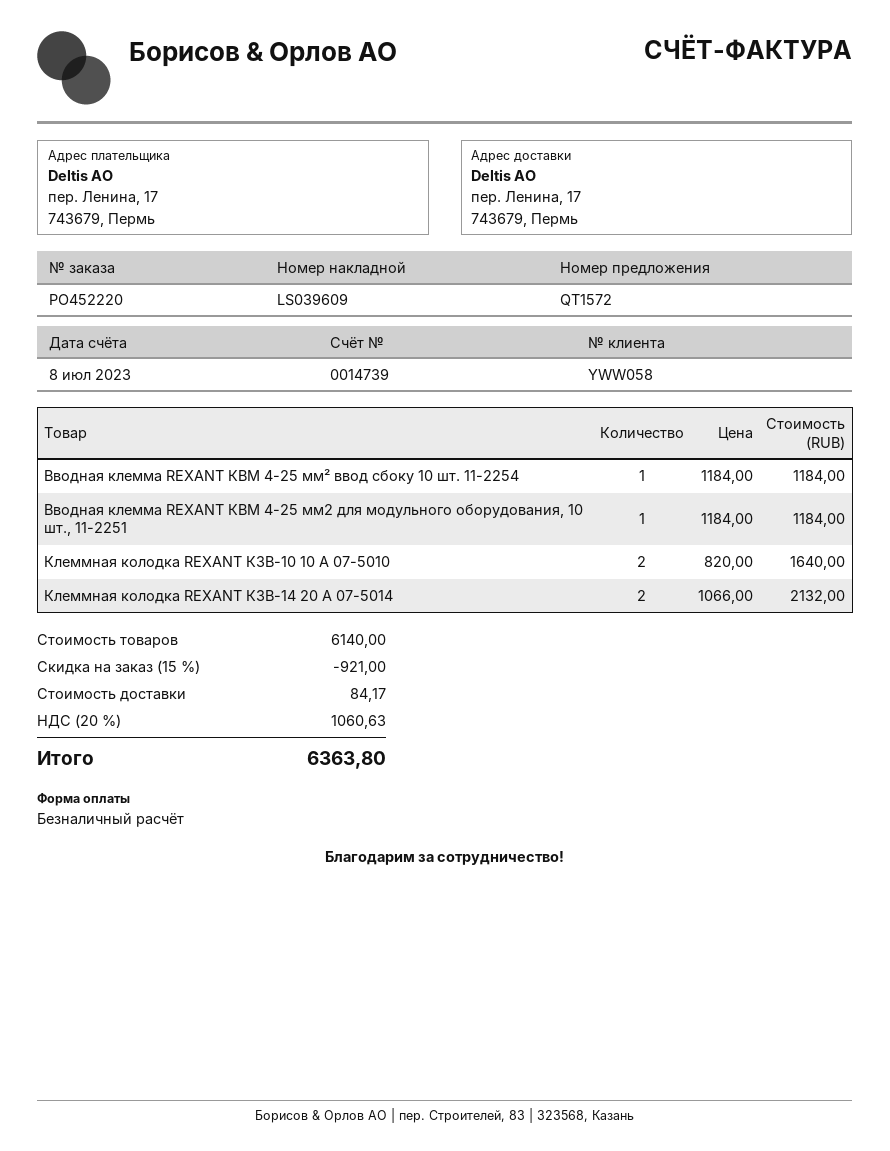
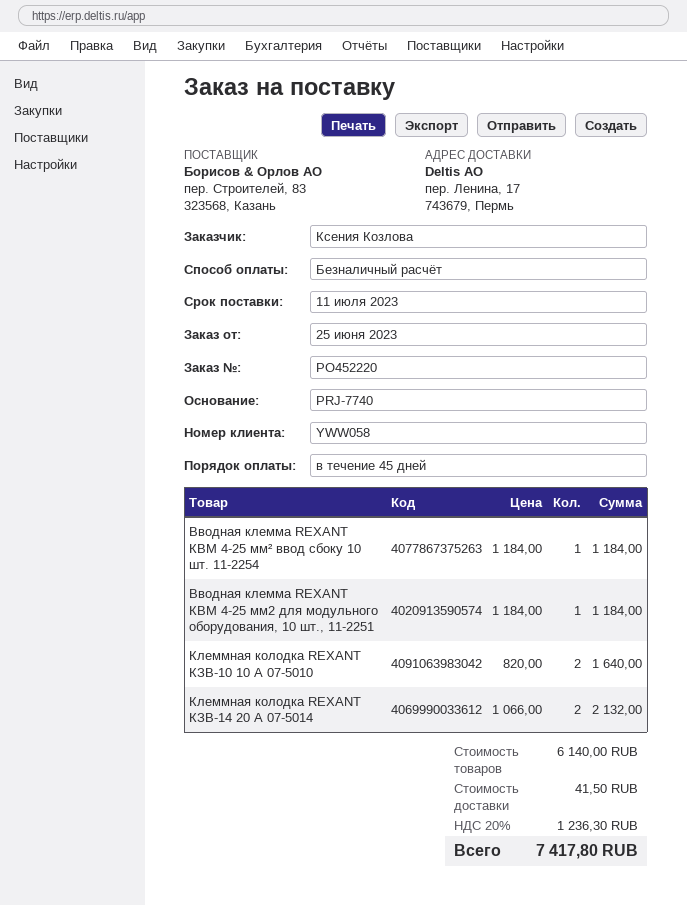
discount: 15% = 921.00 -> none
shipping: 84.17 -> 41.50
tax: 20% = 1060.63 -> 20% = 1236.30
total: 6363.80 -> 7417.80

